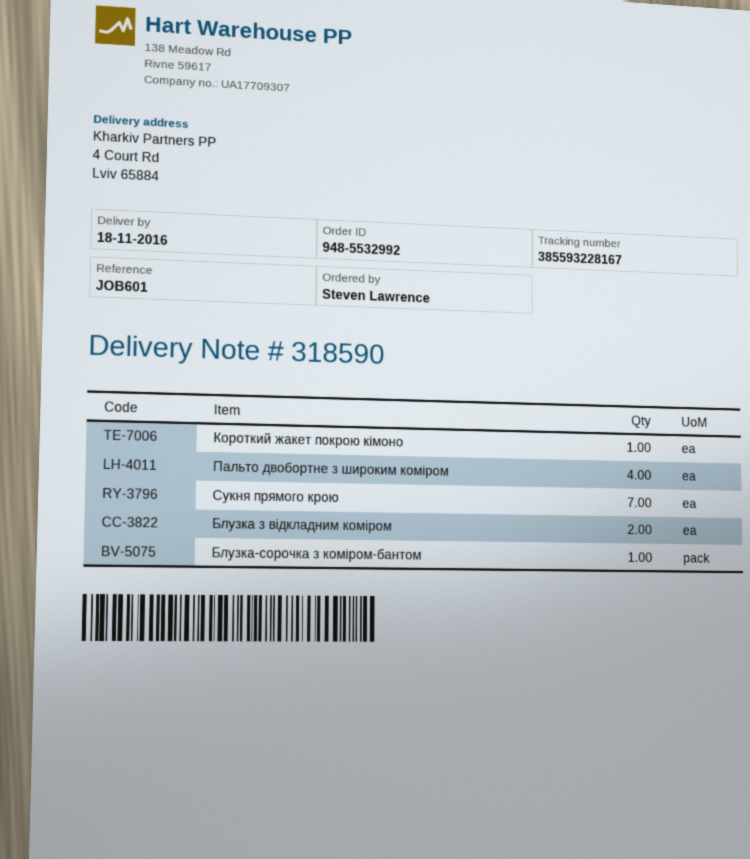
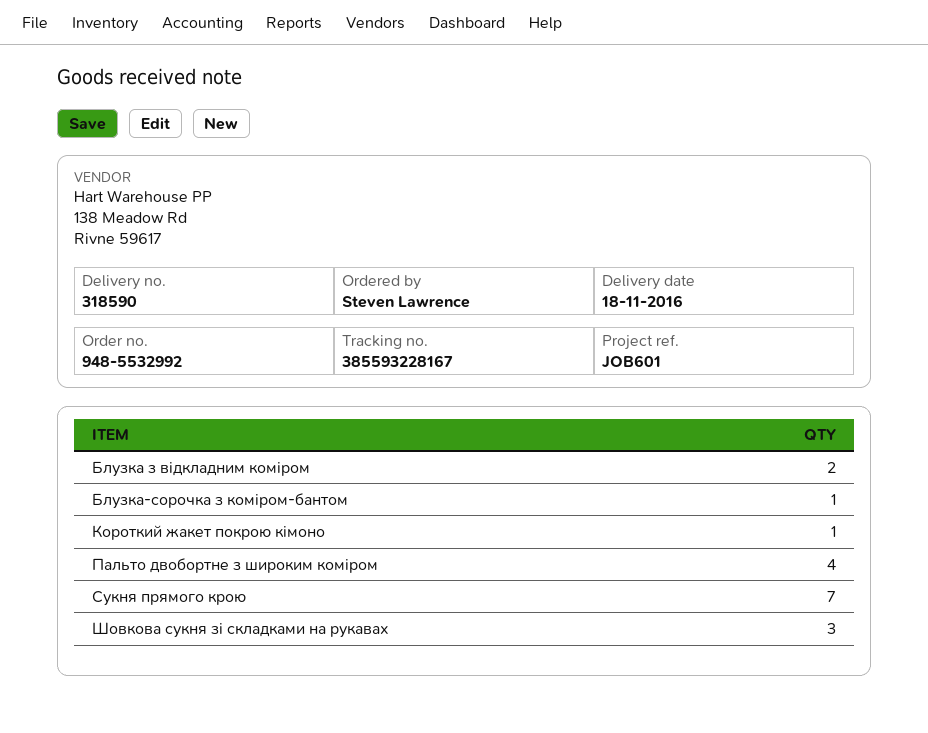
Шовкова сукня зі складками на рукавах: none -> 3

